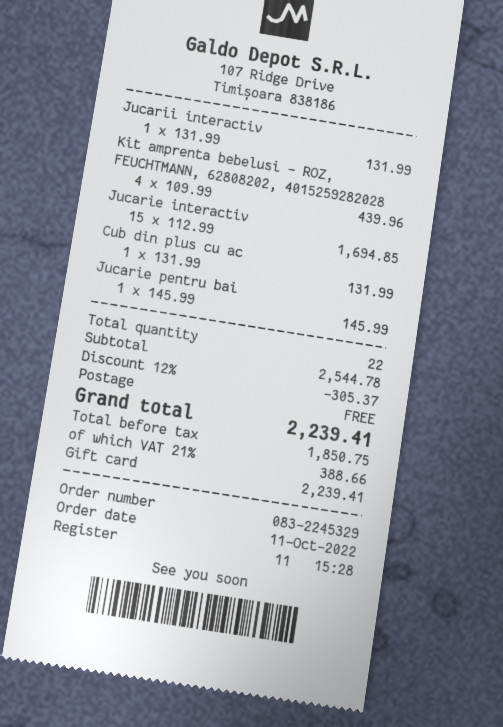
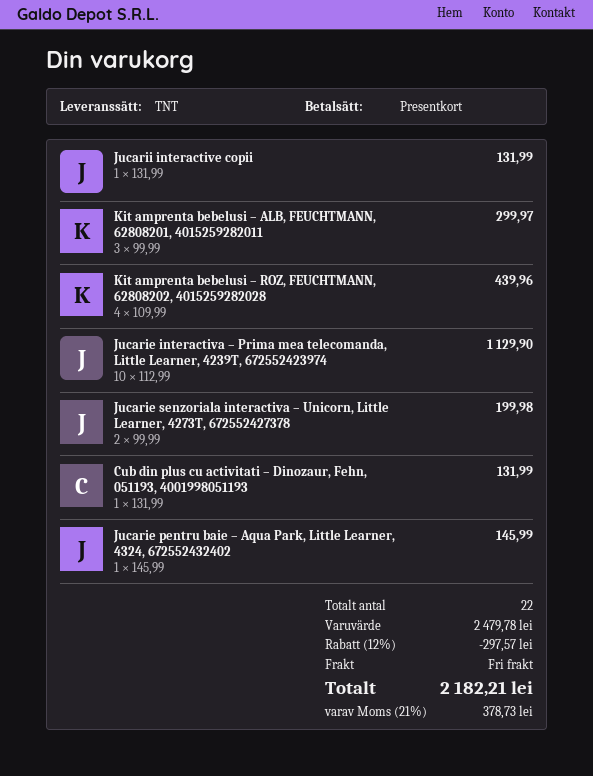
Jucarie interactiv: 15 x 112.99 = 1694.85 -> 10 x 112.99 = 1129.90
Kit amprenta bebelusi – ALB, FEUCHTMANN, 62808201, 4015259282011: none -> 3 x 99.99 = 299.97
Jucarie senzoriala interactiva – Unicorn, Little Learner, 4273T, 672552427378: none -> 2 x 99.99 = 199.98
subtotal: 2544.78 -> 2479.78
discount: 12% = 305.37 -> 12% = 297.57
tax: 21% = 388.66 -> 21% = 378.73
total: 2239.41 -> 2182.21

